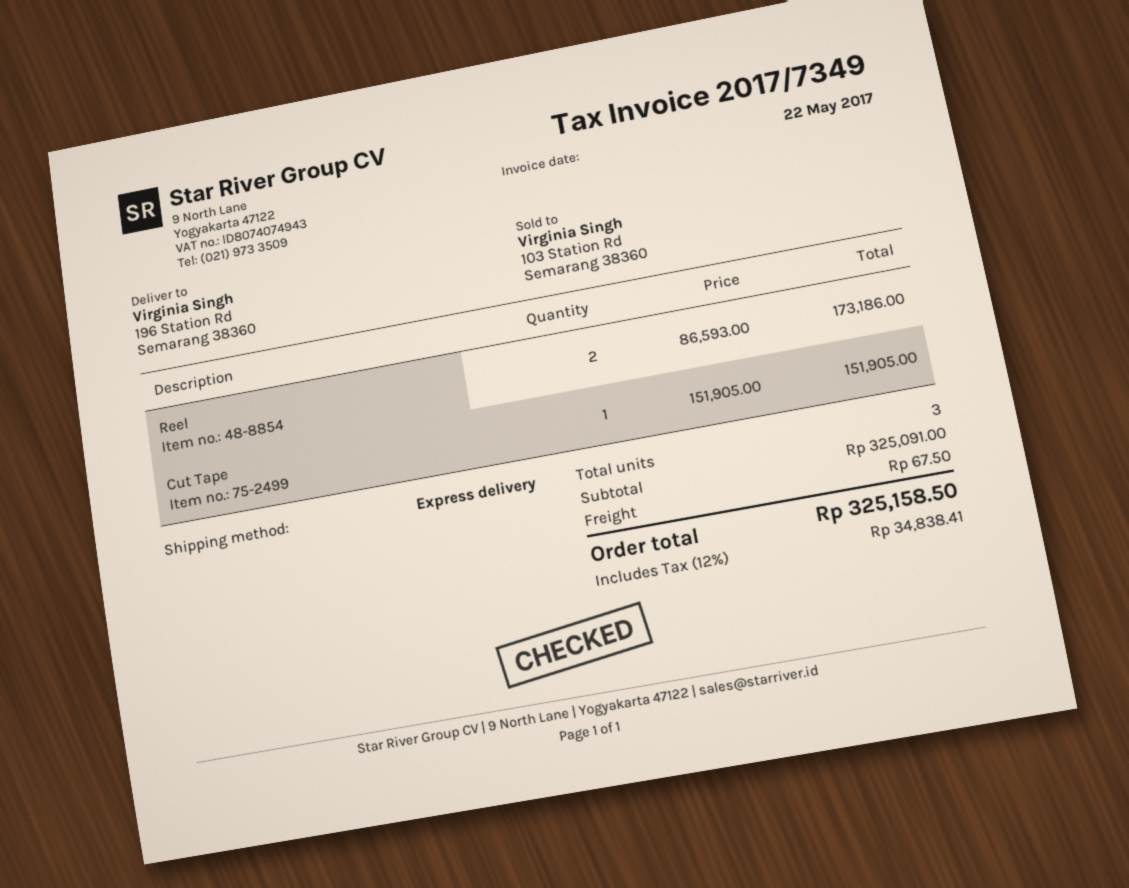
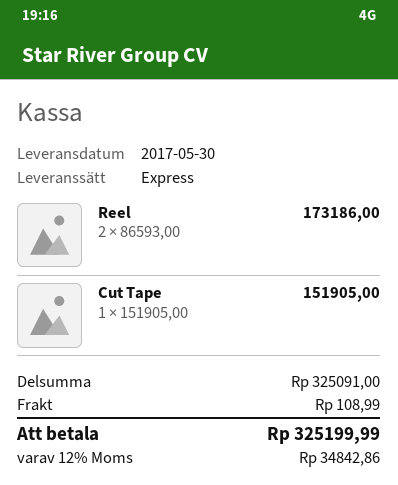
shipping: 67.50 -> 108.99
tax: 12% = 34838.41 -> 12% = 34842.86
total: 325158.50 -> 325199.99

